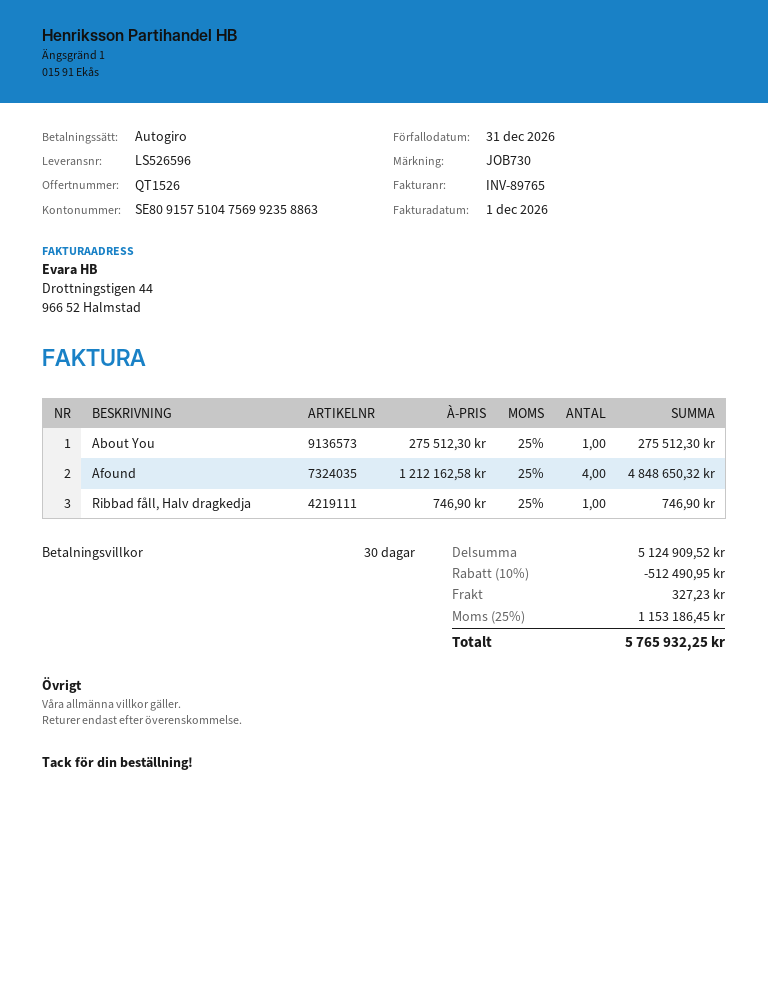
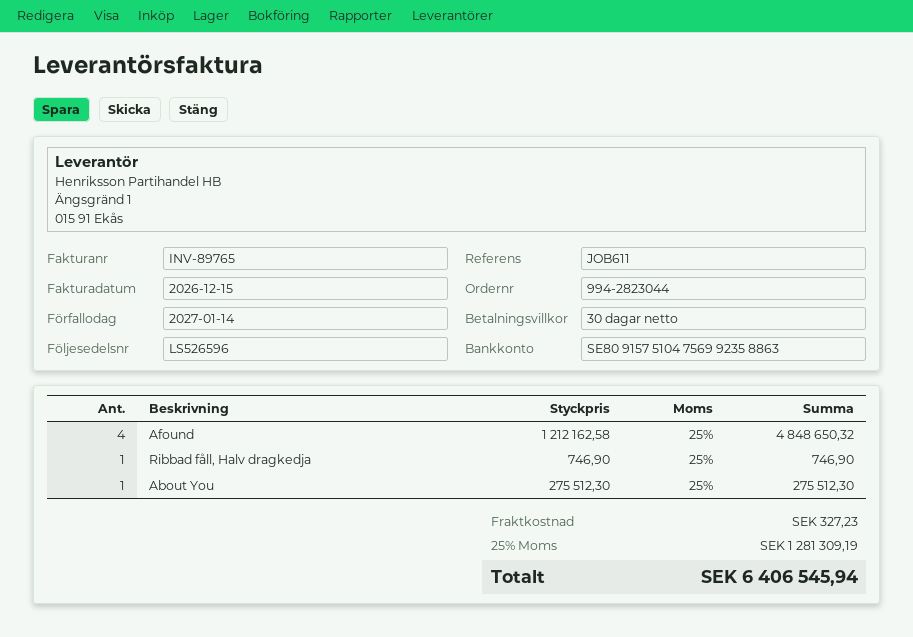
invoice date: 2026-12-01 -> 2026-12-15
due date: 2026-12-31 -> 2027-01-14
reference: JOB730 -> JOB611
discount: 10% = 512490.95 -> none
tax: 25% = 1153186.45 -> 25% = 1281309.19
total: 5765932.25 -> 6406545.94

